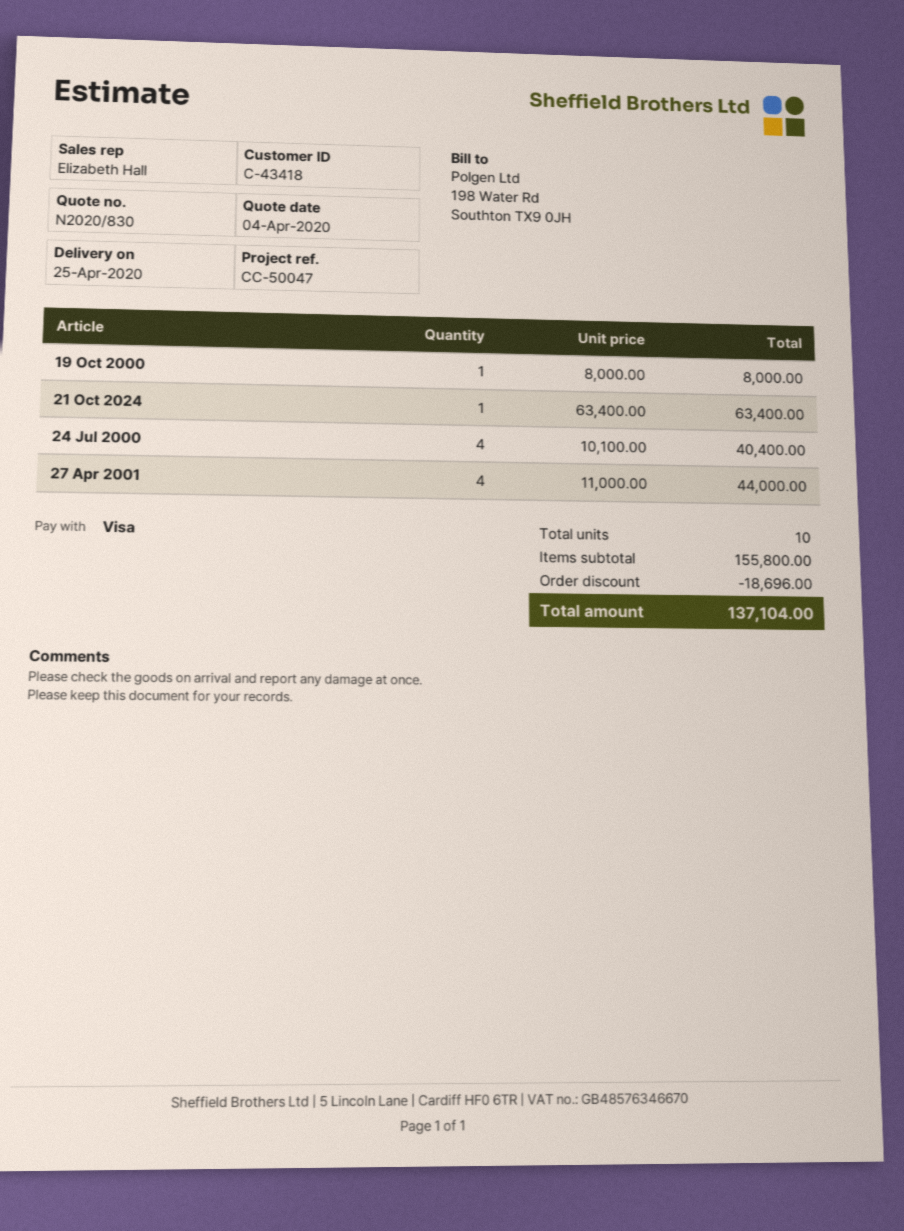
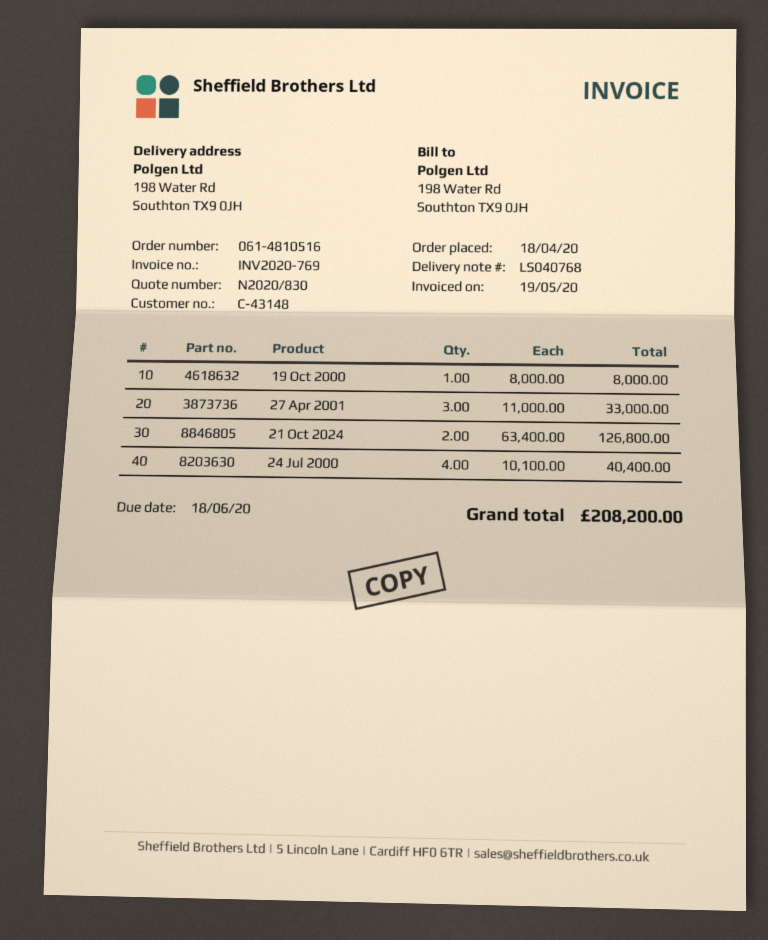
customer number: C-43418 -> C-43148
21 Oct 2024: 1 x 63400.00 = 63400.00 -> 2 x 63400.00 = 126800.00
27 Apr 2001: 4 x 11000.00 = 44000.00 -> 3 x 11000.00 = 33000.00
discount: 18696.00 -> none
total: 137104.00 -> 208200.00

